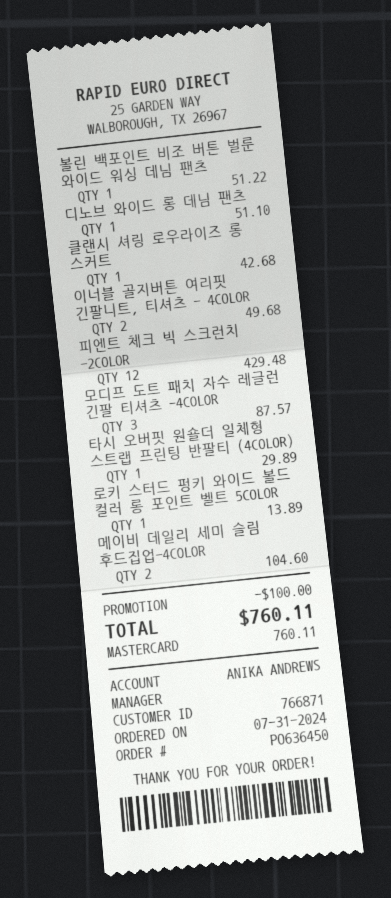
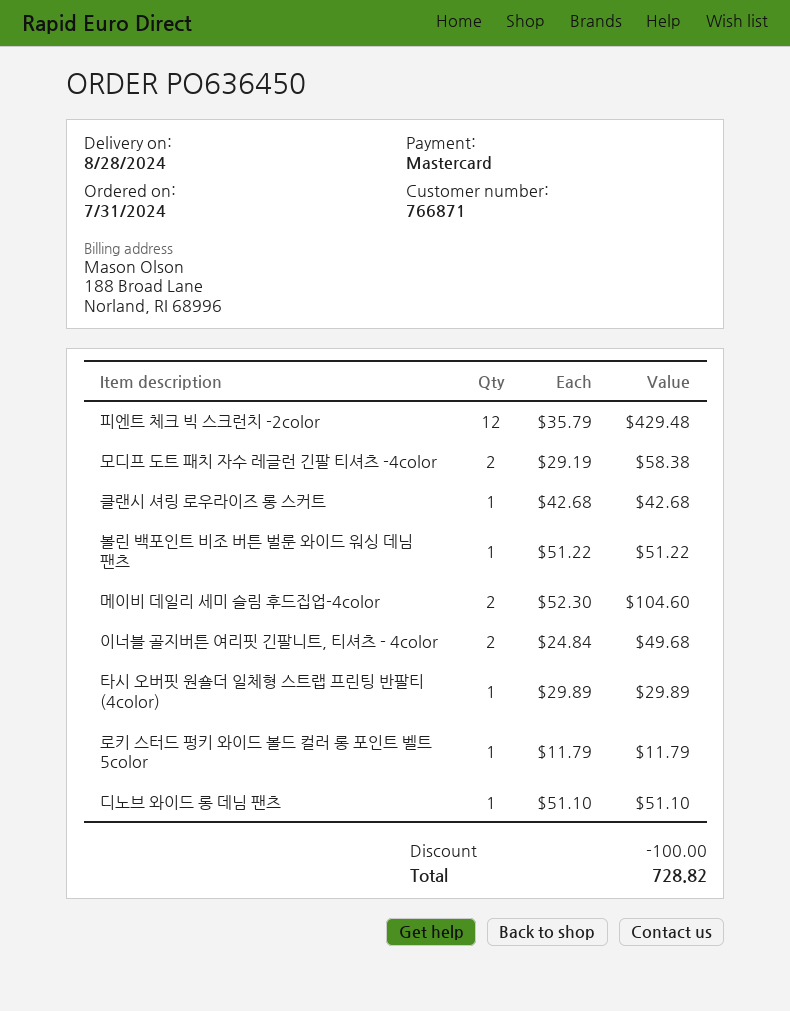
모디프 도트 패치 자수 레글런 긴팔 티셔츠 -4COLOR: 3 for 87.57 -> 2 for 58.38
로키 스터드 펑키 와이드 볼드 컬러 롱 포인트 벨트 5COLOR: 1 for 13.89 -> 1 for 11.79
total: 760.11 -> 728.82

